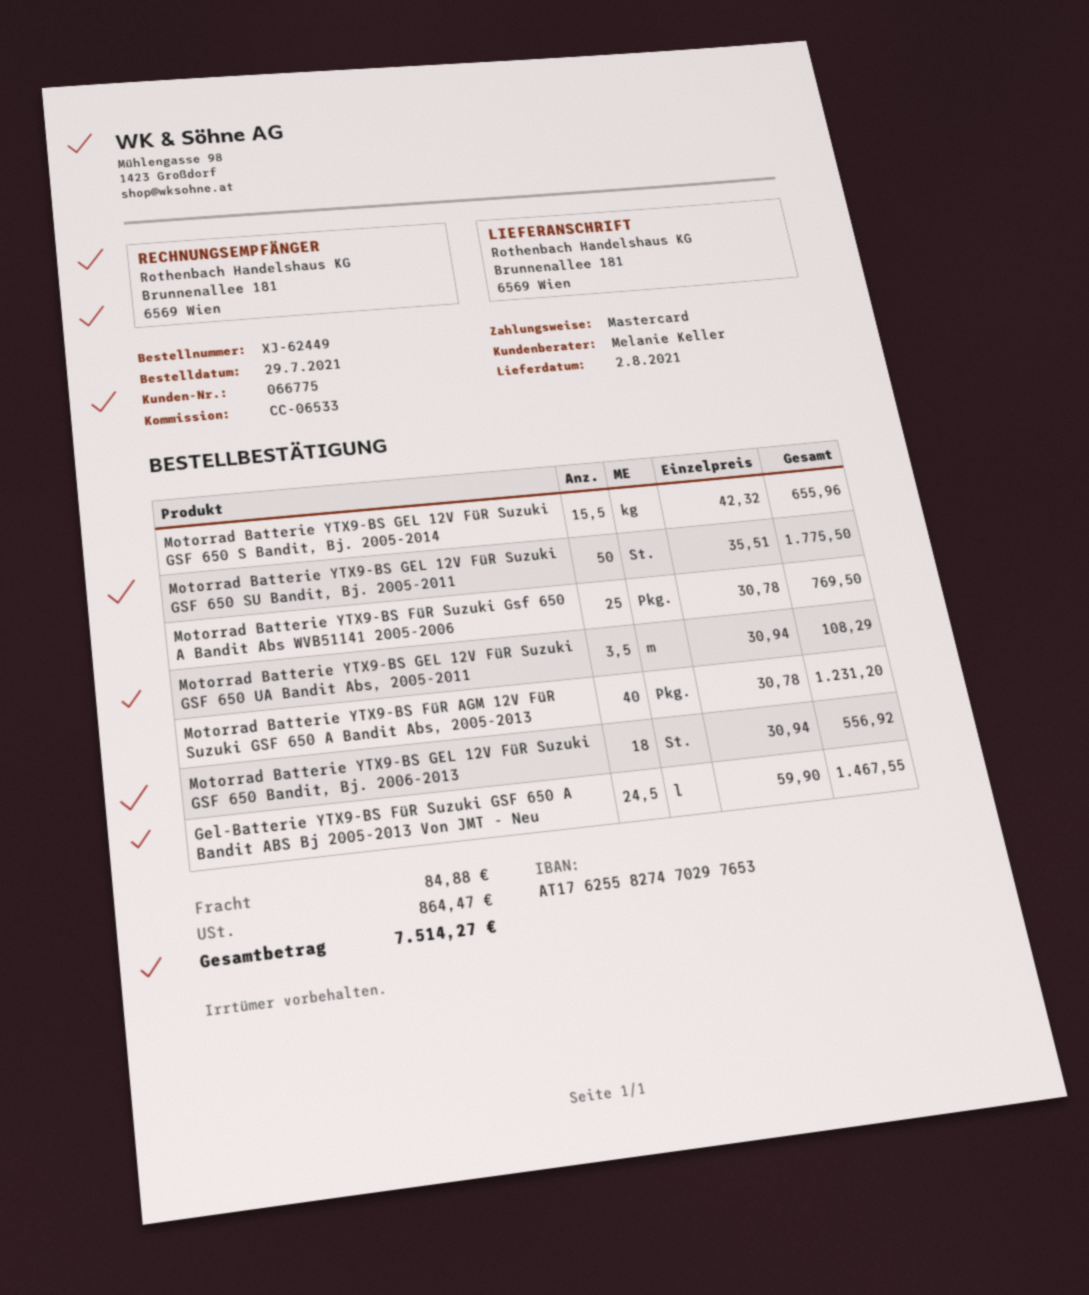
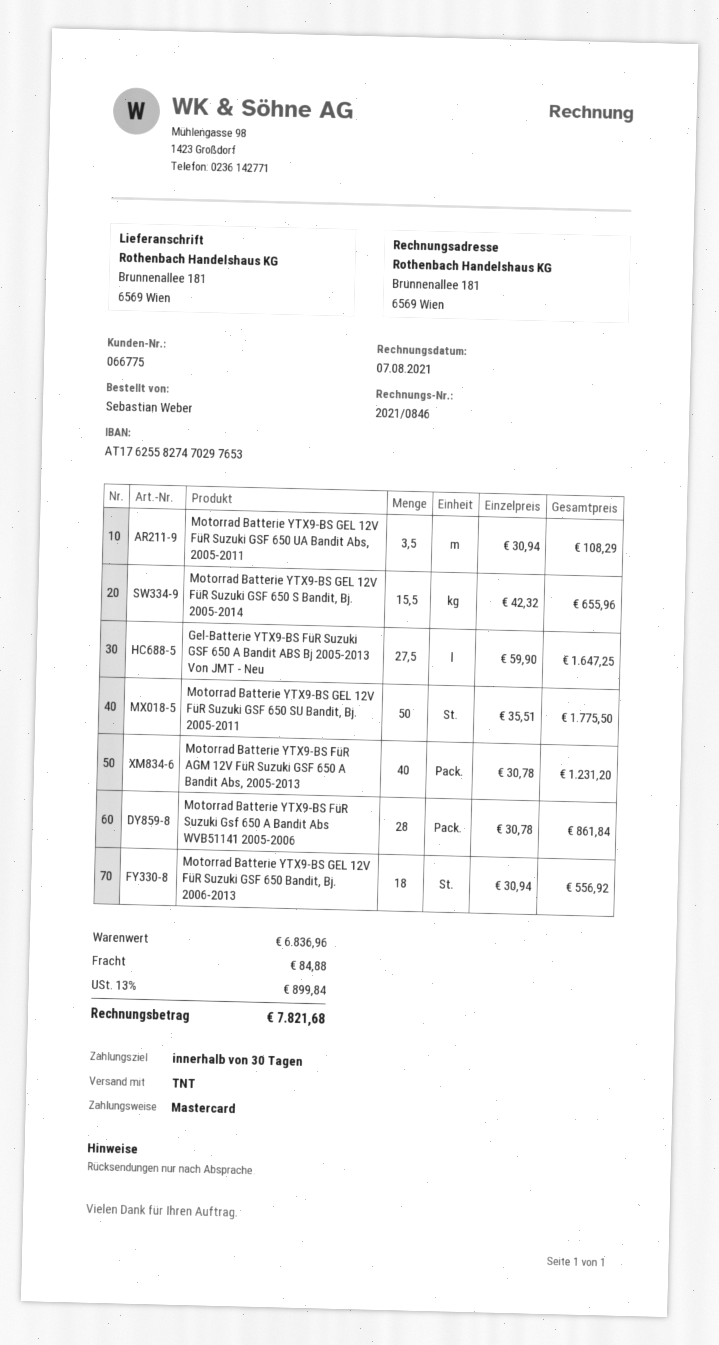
Motorrad Batterie YTX9-BS FüR Suzuki Gsf 650 A Bandit Abs WVB51141 2005-2006: 25 x 30.78 = 769.50 -> 28 x 30.78 = 861.84
Gel-Batterie YTX9-BS FüR Suzuki GSF 650 A Bandit ABS Bj 2005-2013 Von JMT - Neu: 24.5 x 59.90 = 1467.55 -> 27.5 x 59.90 = 1647.25
tax: 864.47 -> 899.84
total: 7514.27 -> 7821.68

